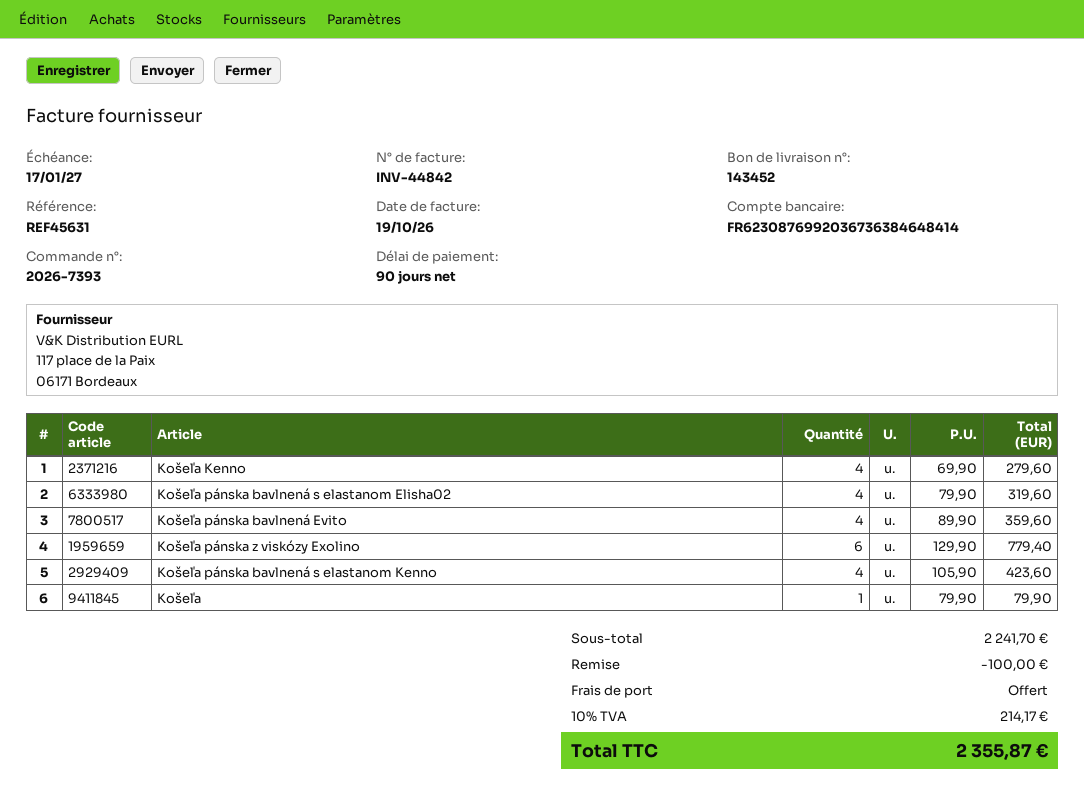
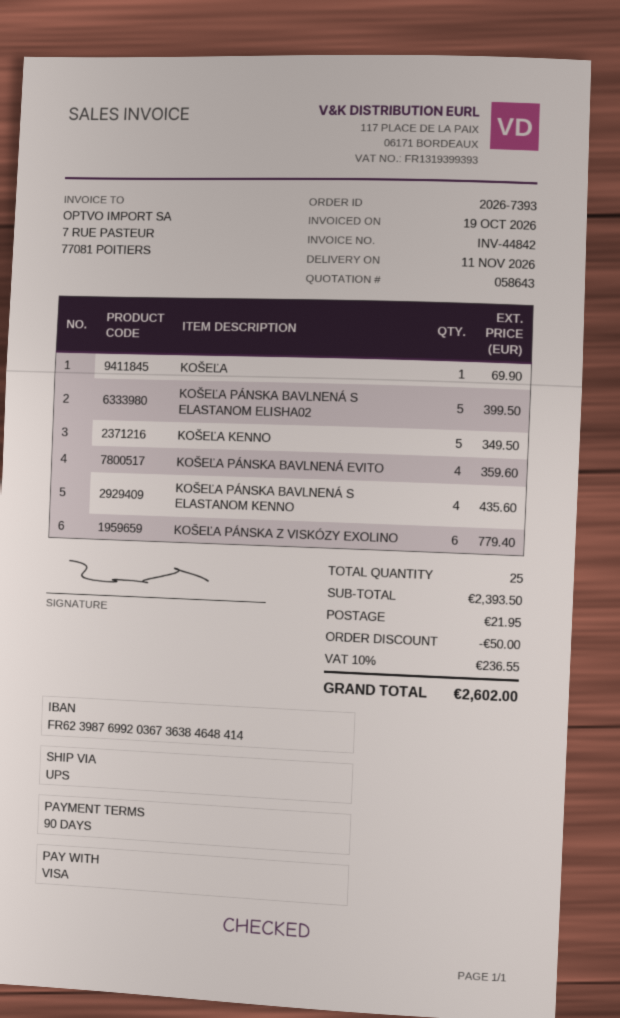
bank account: FR6230876992036736384648414 -> FR6239876992036736384648414
Košeľa Kenno: 4 for 279.60 -> 5 for 349.50
Košeľa pánska bavlnená s elastanom Elisha02: 4 for 319.60 -> 5 for 399.50
Košeľa pánska bavlnená s elastanom Kenno: 4 for 423.60 -> 4 for 435.60
Košeľa: 1 for 79.90 -> 1 for 69.90
subtotal: 2241.70 -> 2393.50
discount: 100.00 -> 50.00
shipping: 0.00 -> 21.95
tax: 10% = 214.17 -> 10% = 236.55
total: 2355.87 -> 2602.00

